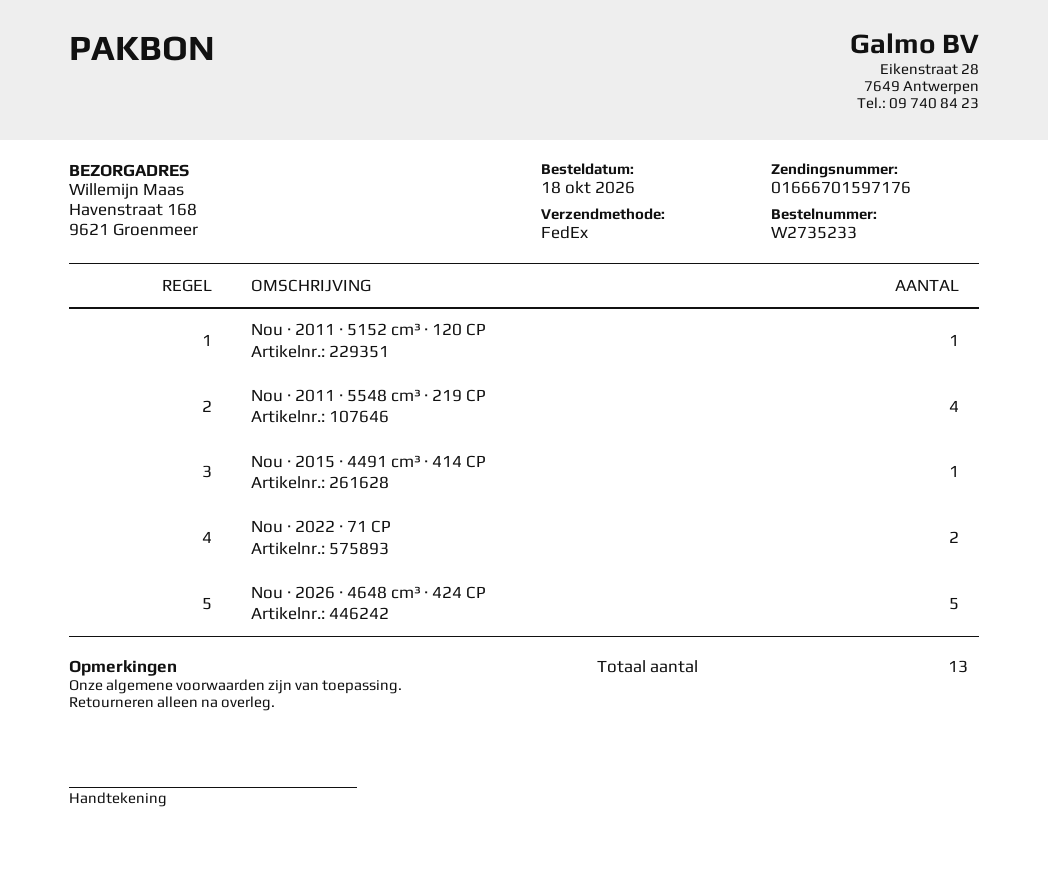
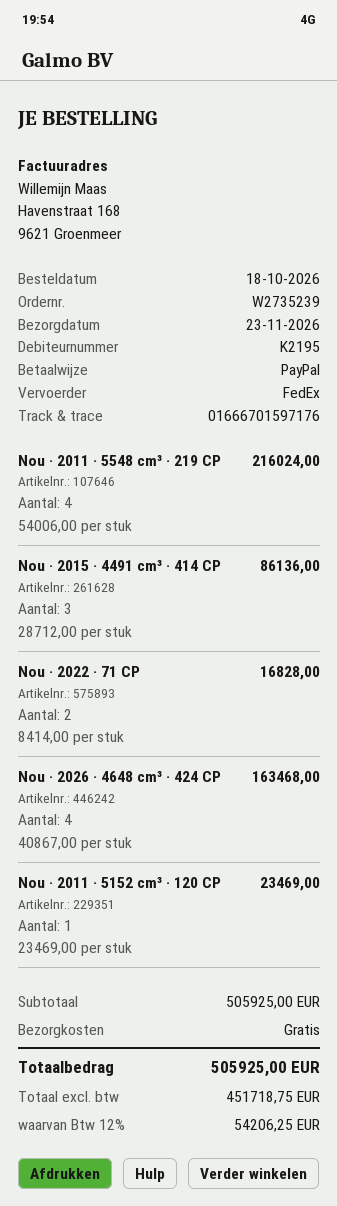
order number: W2735233 -> W2735239
Nou · 2015 · 4491 cm³ · 414 CP: 1 -> 3
Nou · 2026 · 4648 cm³ · 424 CP: 5 -> 4

